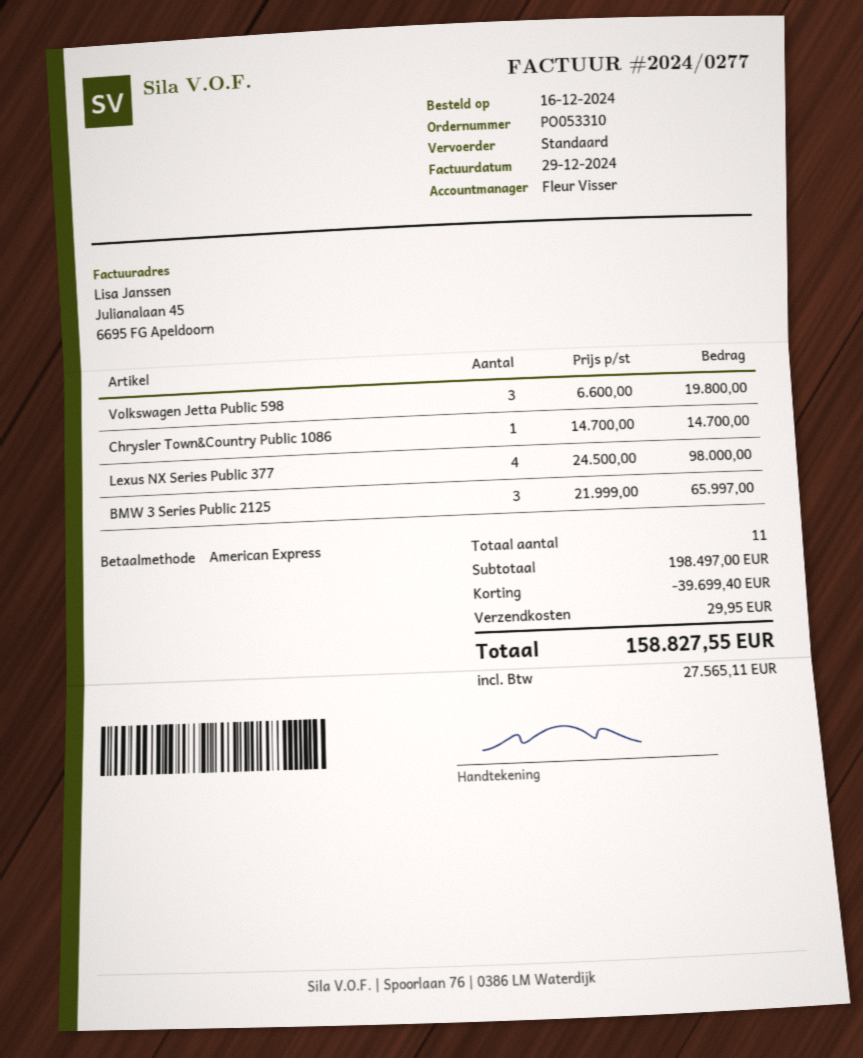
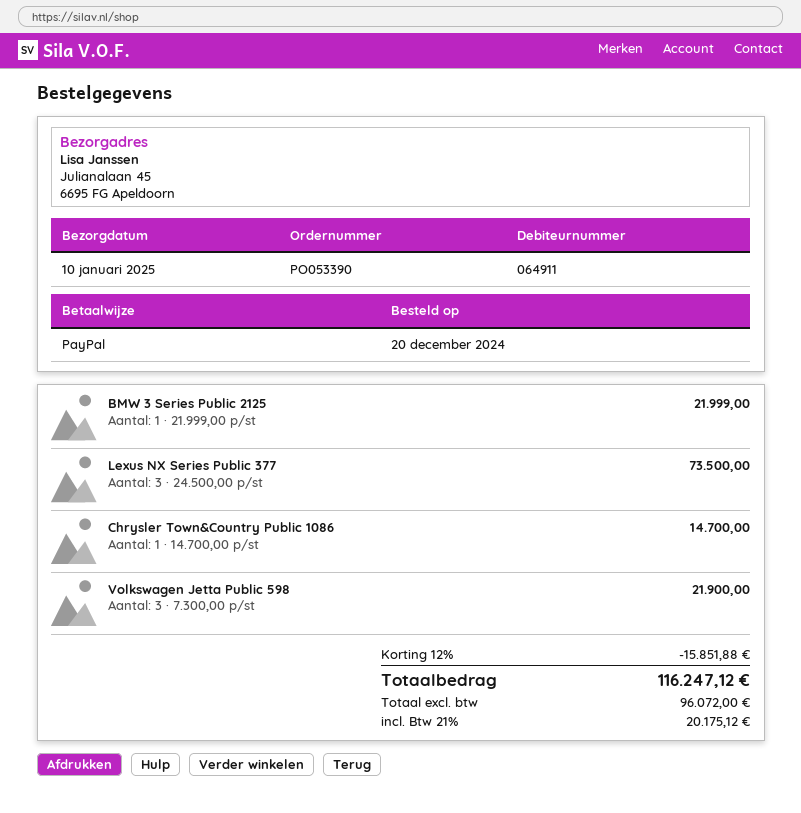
order number: PO053310 -> PO053390
order date: 2024-12-16 -> 2024-12-20
payment method: American Express -> PayPal
Volkswagen Jetta Public 598: 3 x 6600.00 = 19800.00 -> 3 x 7300.00 = 21900.00
Lexus NX Series Public 377: 4 x 24500.00 = 98000.00 -> 3 x 24500.00 = 73500.00
BMW 3 Series Public 2125: 3 x 21999.00 = 65997.00 -> 1 x 21999.00 = 21999.00
discount: 39699.40 -> 15851.88
shipping: 29.95 -> none
tax: 27565.11 -> 20175.12
total: 158827.55 -> 116247.12

